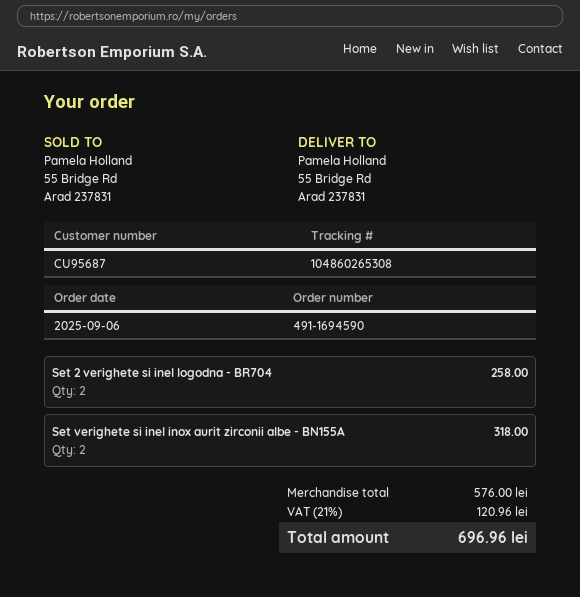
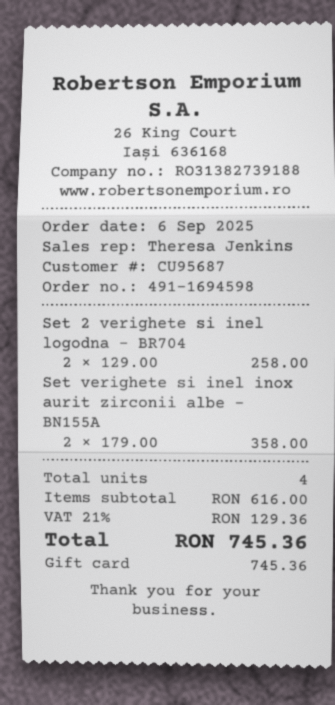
order number: 491-1694590 -> 491-1694598
Set verighete si inel inox aurit zirconii albe - BN155A: 2 for 318.00 -> 2 for 358.00
subtotal: 576.00 -> 616.00
tax: 21% = 120.96 -> 21% = 129.36
total: 696.96 -> 745.36

